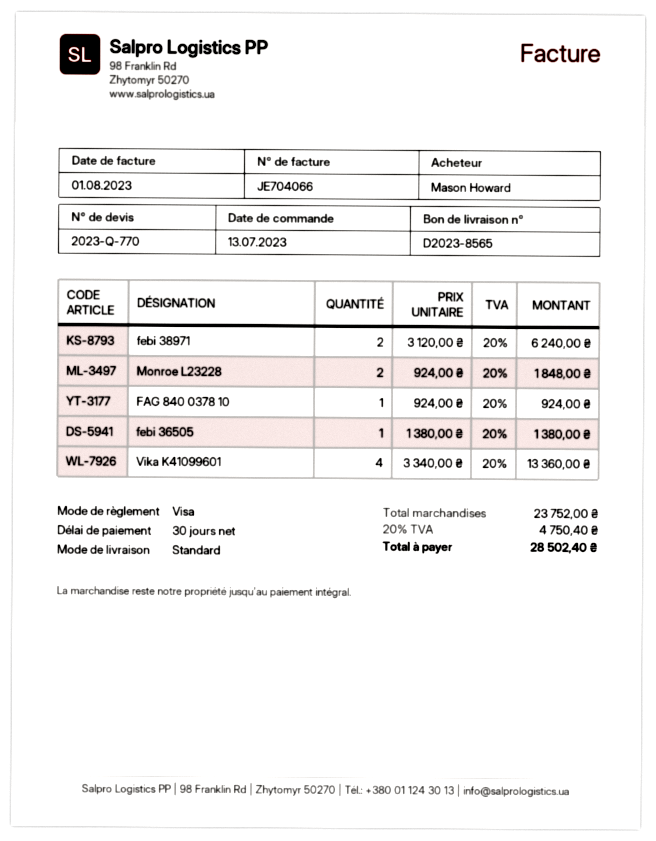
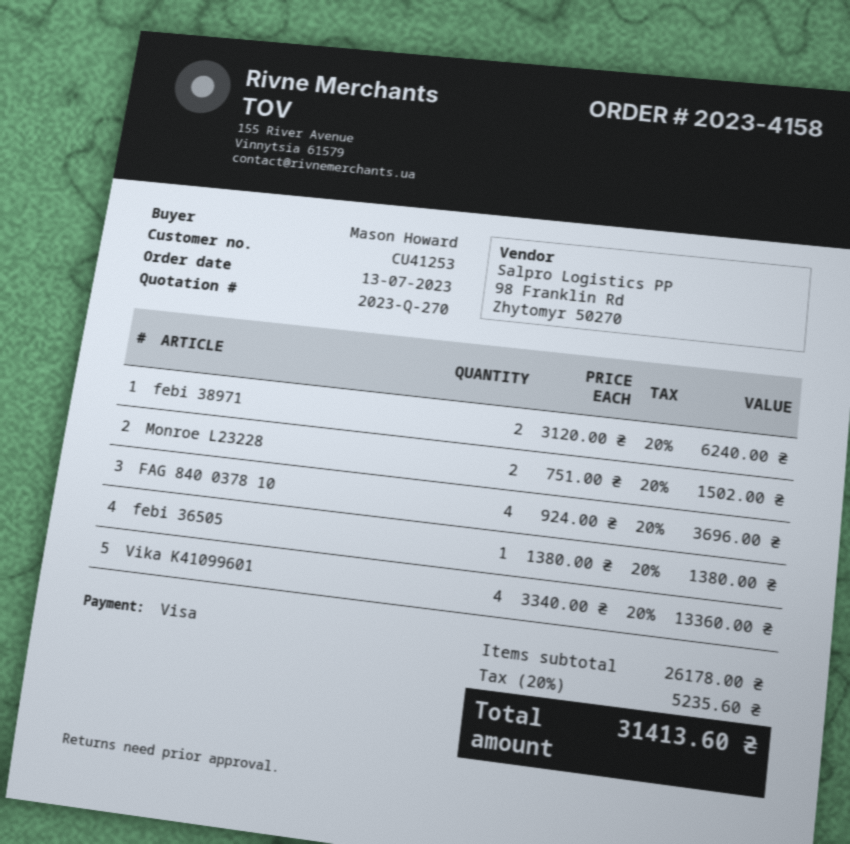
quote number: 2023-Q-770 -> 2023-Q-270
Monroe L23228: 2 x 924.00 = 1848.00 -> 2 x 751.00 = 1502.00
FAG 840 0378 10: 1 x 924.00 = 924.00 -> 4 x 924.00 = 3696.00
subtotal: 23752.00 -> 26178.00
tax: 20% = 4750.40 -> 20% = 5235.60
total: 28502.40 -> 31413.60

